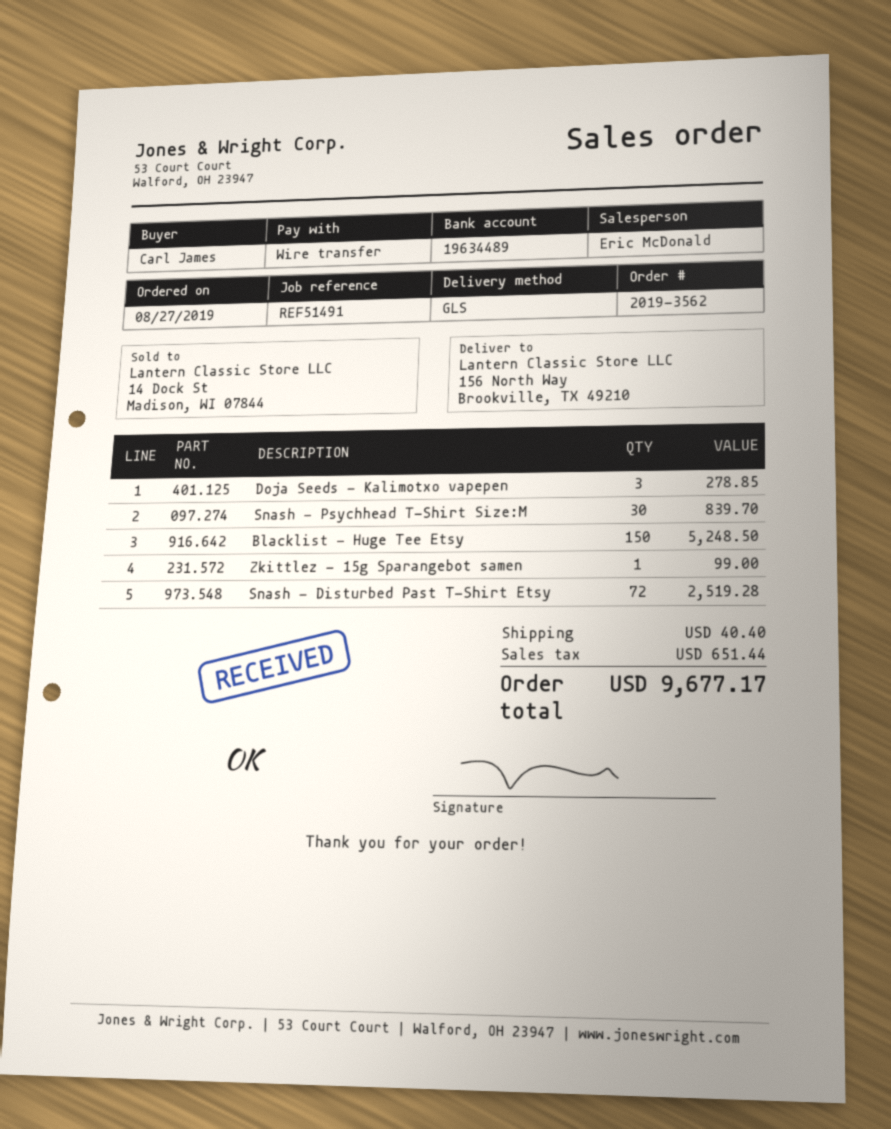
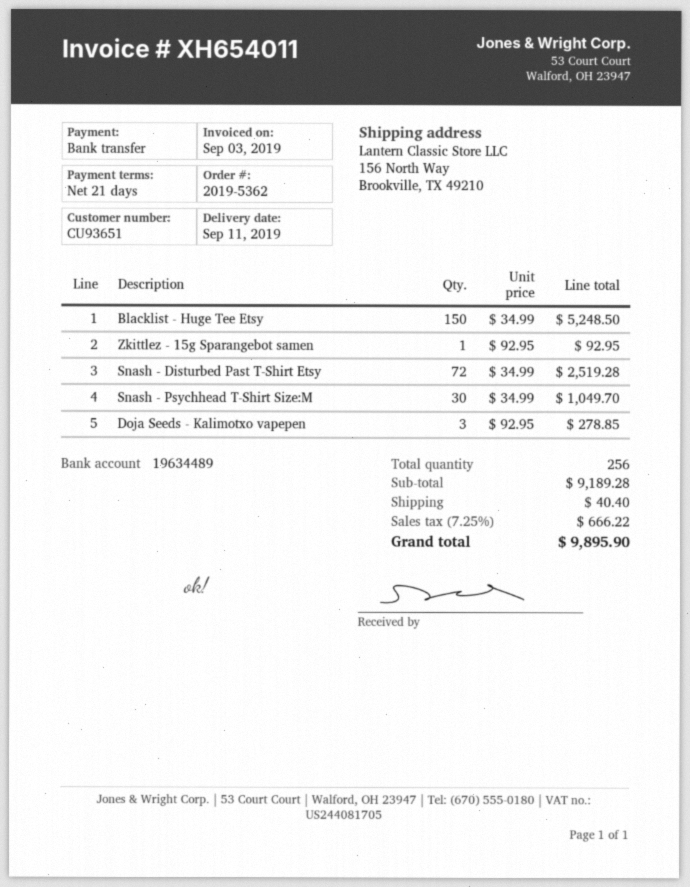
order number: 2019-3562 -> 2019-5362
Snash - Psychhead T-Shirt Size:M: 30 for 839.70 -> 30 for 1049.70
Zkittlez - 15g Sparangebot samen: 1 for 99.00 -> 1 for 92.95
tax: 651.44 -> 666.22
total: 9677.17 -> 9895.90

